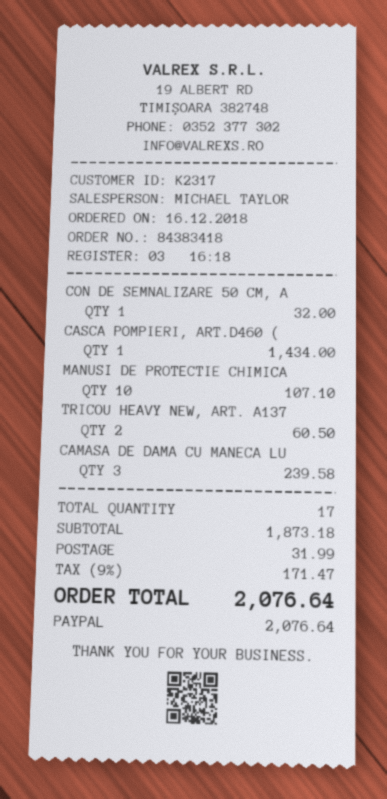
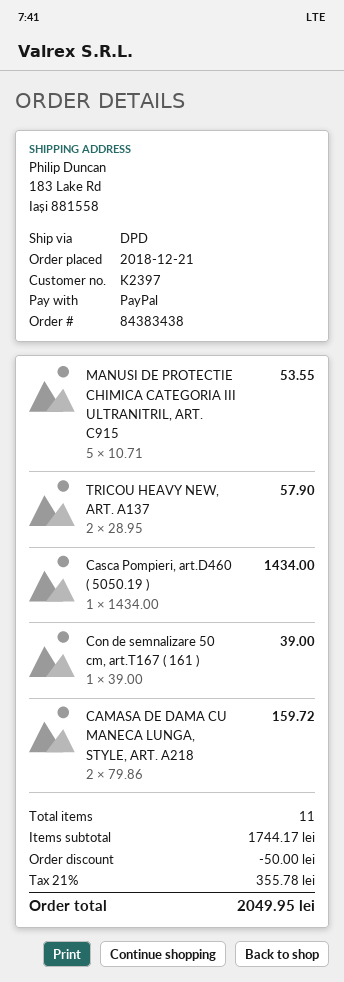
order number: 84383418 -> 84383438
order date: 2018-12-16 -> 2018-12-21
customer number: K2317 -> K2397
CON DE SEMNALIZARE 50 CM, A: 1 for 32.00 -> 1 for 39.00
MANUSI DE PROTECTIE CHIMICA: 10 for 107.10 -> 5 for 53.55
TRICOU HEAVY NEW, ART. A137: 2 for 60.50 -> 2 for 57.90
CAMASA DE DAMA CU MANECA LU: 3 for 239.58 -> 2 for 159.72
total quantity: 17 -> 11
subtotal: 1873.18 -> 1744.17
discount: none -> 50.00
shipping: 31.99 -> none
tax: 9% = 171.47 -> 21% = 355.78
total: 2076.64 -> 2049.95

